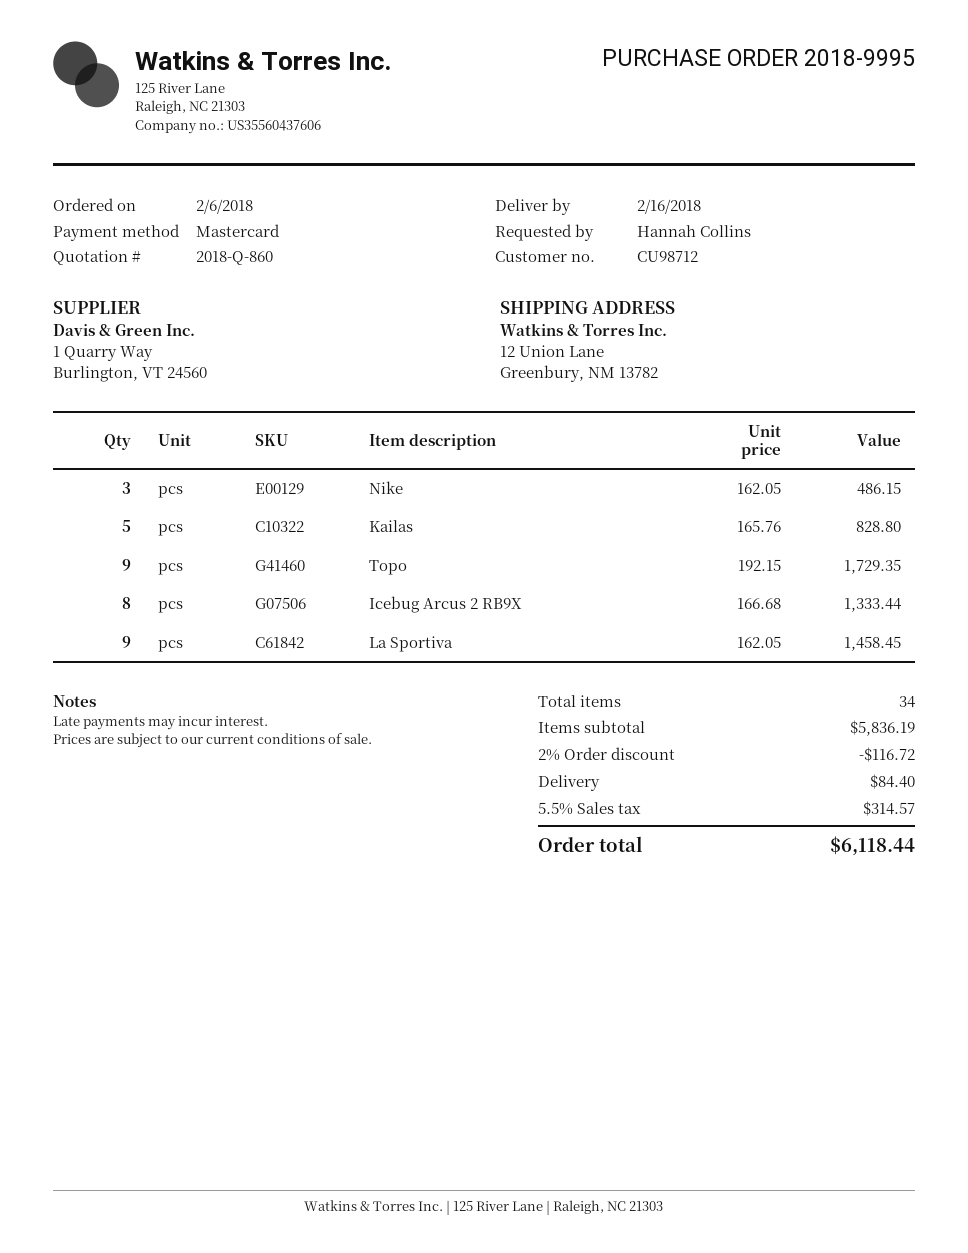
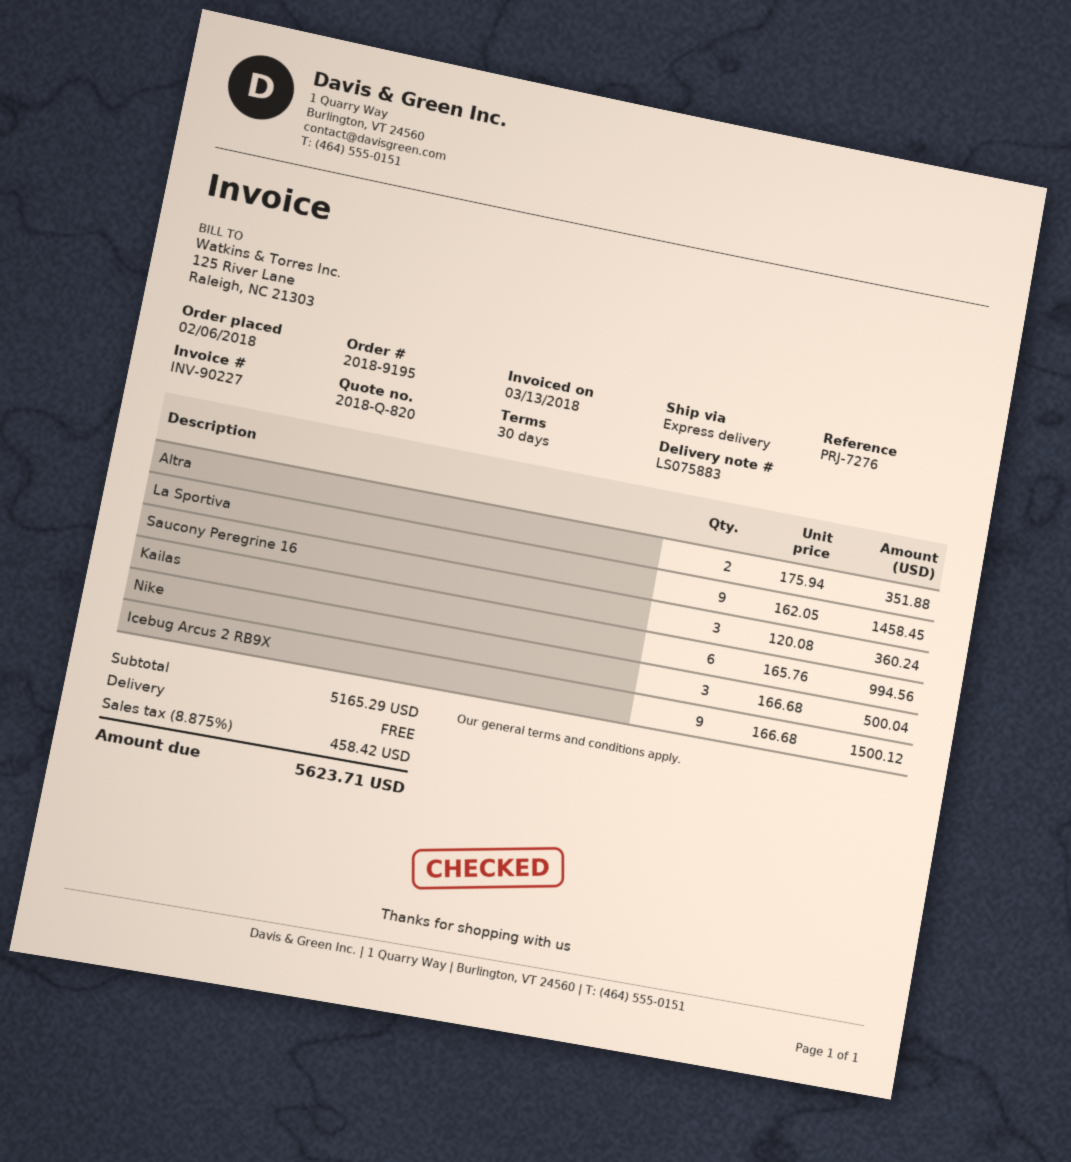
quote number: 2018-Q-860 -> 2018-Q-820
order number: 2018-9995 -> 2018-9195
Nike: 3 x 162.05 = 486.15 -> 3 x 166.68 = 500.04
Kailas: 5 x 165.76 = 828.80 -> 6 x 165.76 = 994.56
Topo: 9 x 192.15 = 1729.35 -> none
Icebug Arcus 2 RB9X: 8 x 166.68 = 1333.44 -> 9 x 166.68 = 1500.12
Altra: none -> 2 x 175.94 = 351.88
Saucony Peregrine 16: none -> 3 x 120.08 = 360.24
subtotal: 5836.19 -> 5165.29
discount: 2% = 116.72 -> none
shipping: 84.40 -> 0.00
tax: 5.5% = 314.57 -> 8.875% = 458.42
total: 6118.44 -> 5623.71

